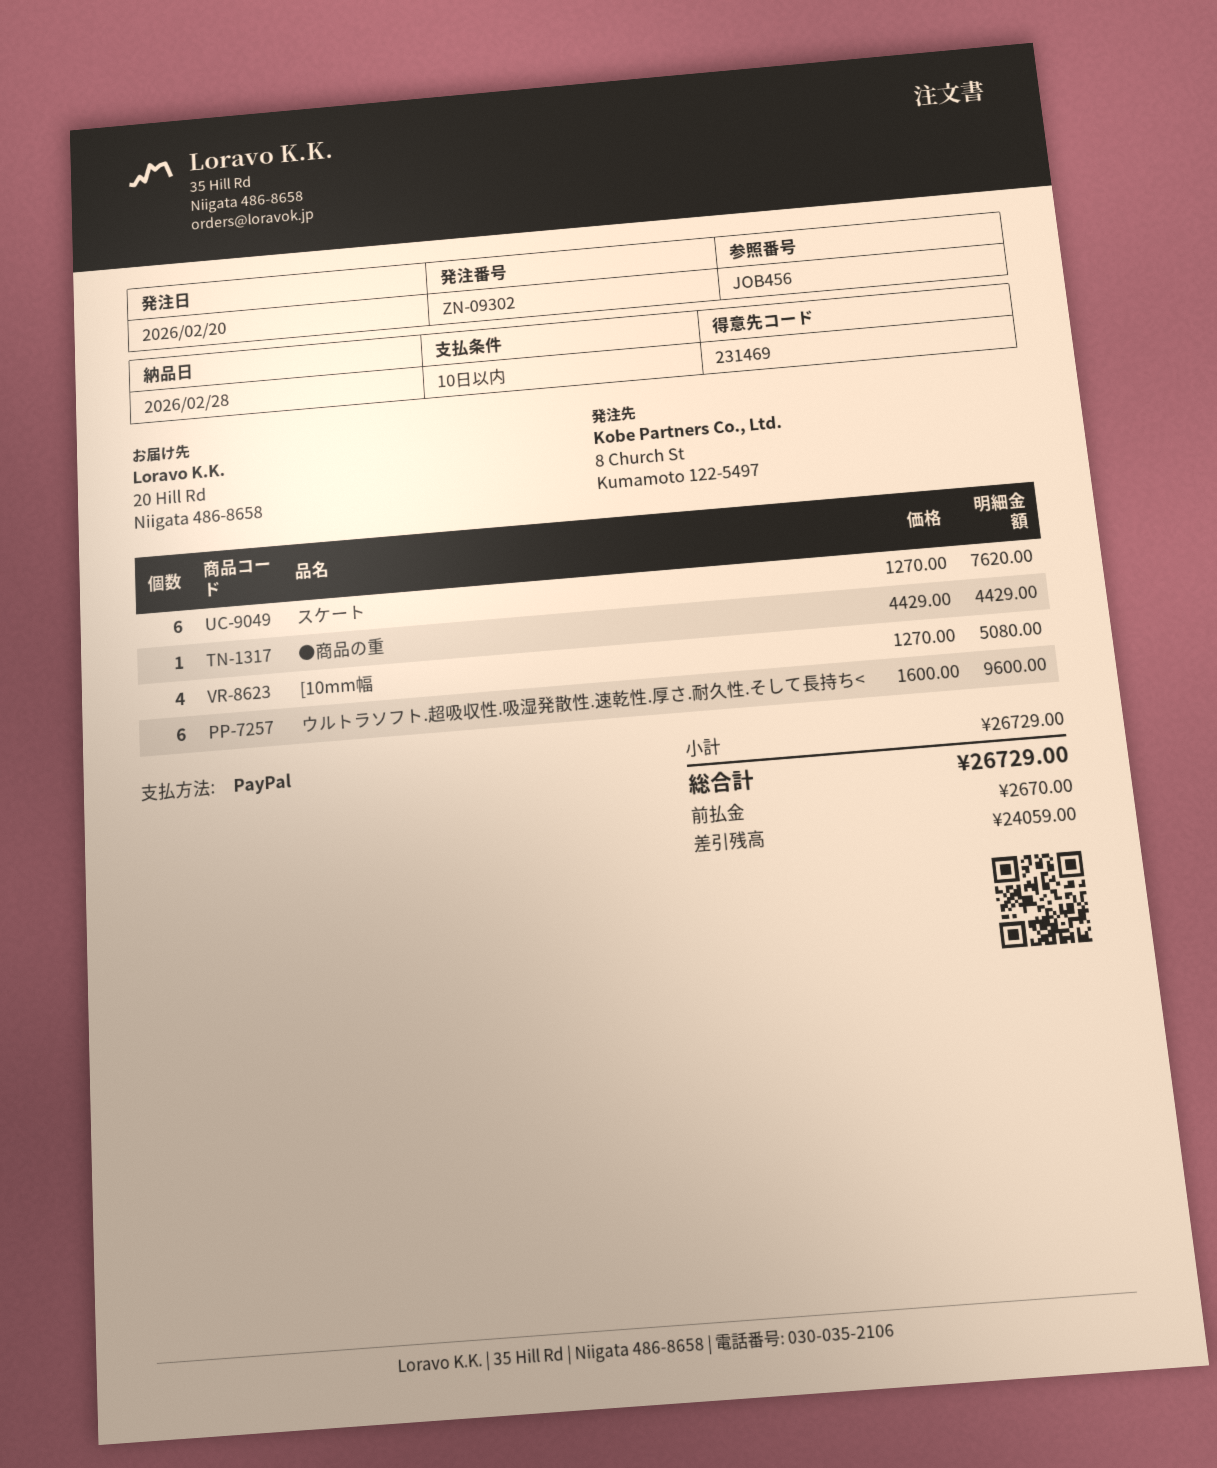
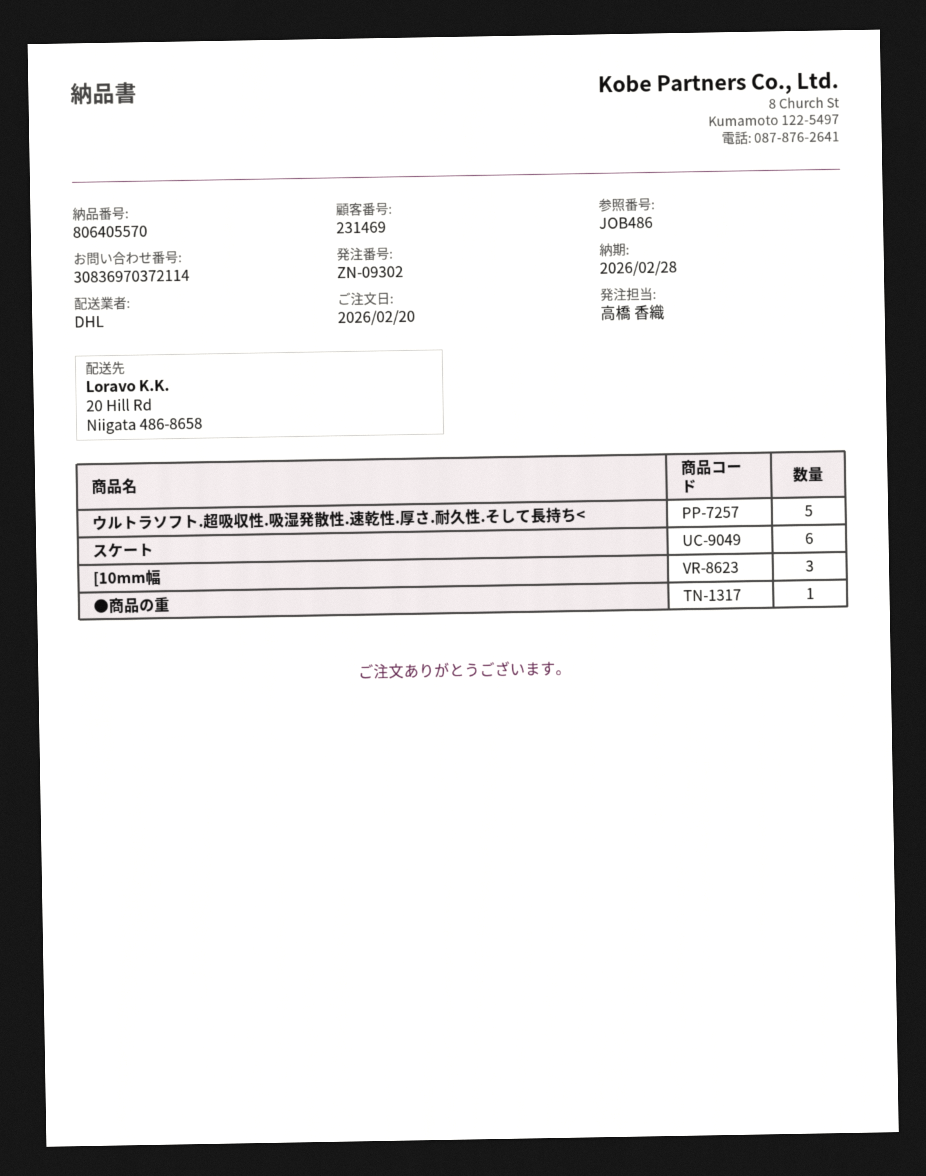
reference: JOB456 -> JOB486
[10mm幅: 4 -> 3
ウルトラソフト.超吸収性.吸湿発散性.速乾性.厚さ.耐久性.そして長持ち<: 6 -> 5

